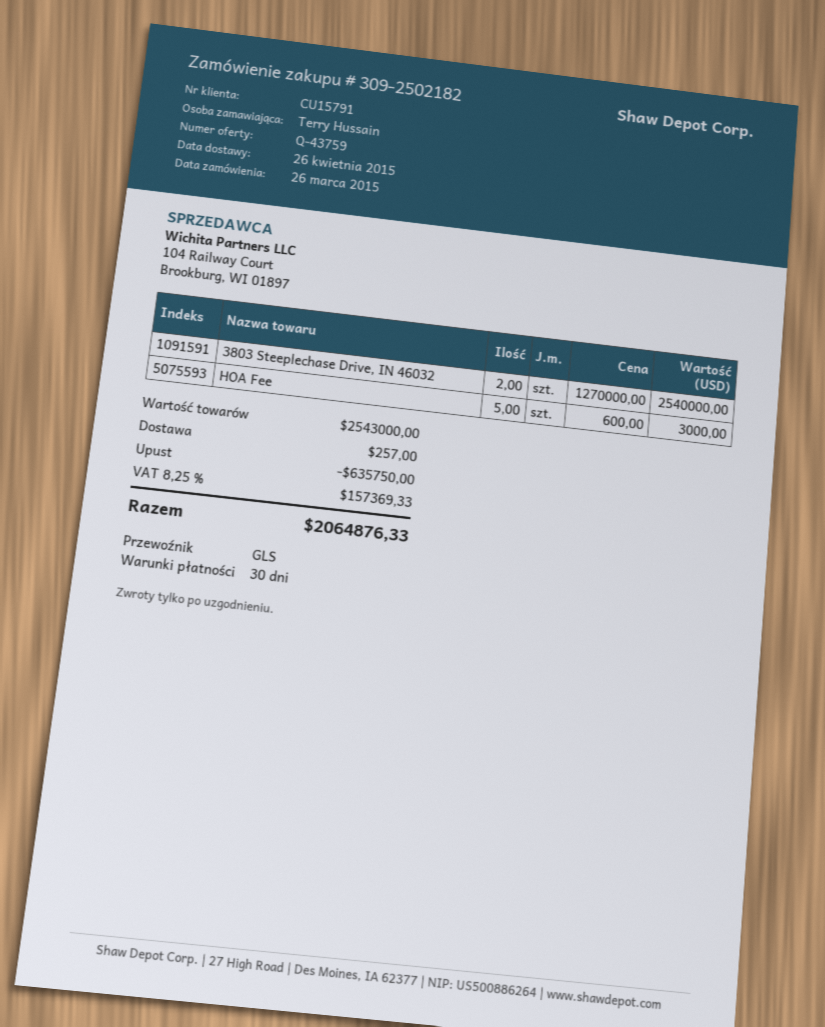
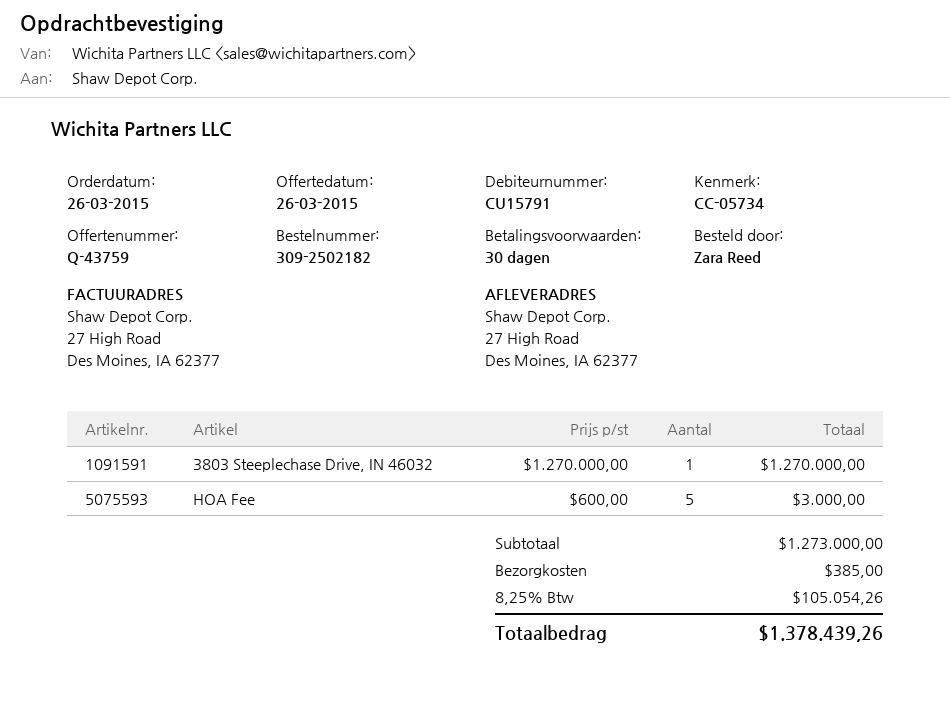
ordered by: Terry Hussain -> Zara Reed
3803 Steeplechase Drive, IN 46032: 2 x 1270000.00 = 2540000.00 -> 1 x 1270000.00 = 1270000.00
subtotal: 2543000.00 -> 1273000.00
discount: 635750.00 -> none
shipping: 257.00 -> 385.00
tax: 8.25% = 157369.33 -> 8.25% = 105054.26
total: 2064876.33 -> 1378439.26

